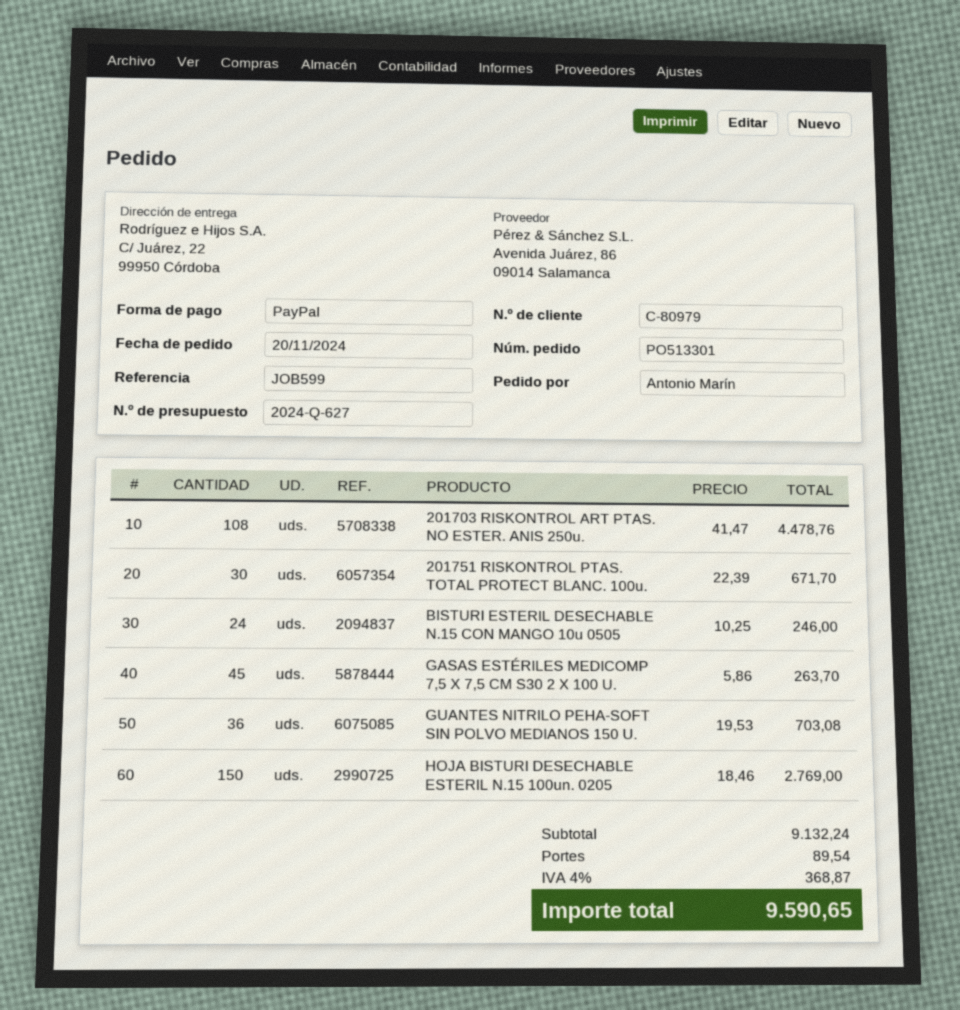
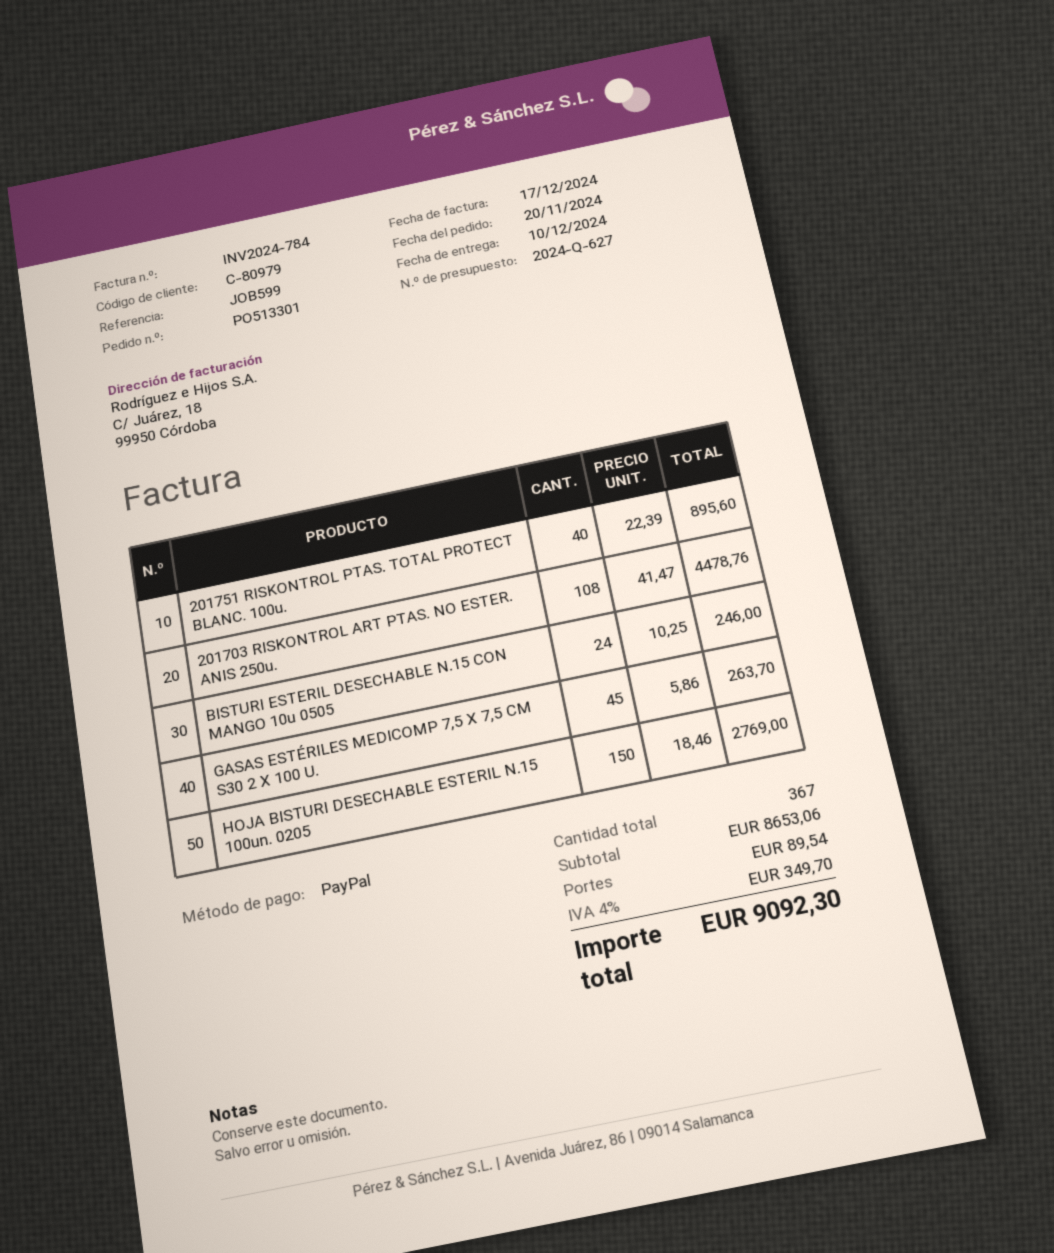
201751 RISKONTROL PTAS. TOTAL PROTECT BLANC. 100u.: 30 x 22.39 = 671.70 -> 40 x 22.39 = 895.60
GUANTES NITRILO PEHA-SOFT SIN POLVO MEDIANOS 150 U.: 36 x 19.53 = 703.08 -> none
subtotal: 9132.24 -> 8653.06
tax: 4% = 368.87 -> 4% = 349.70
total: 9590.65 -> 9092.30

